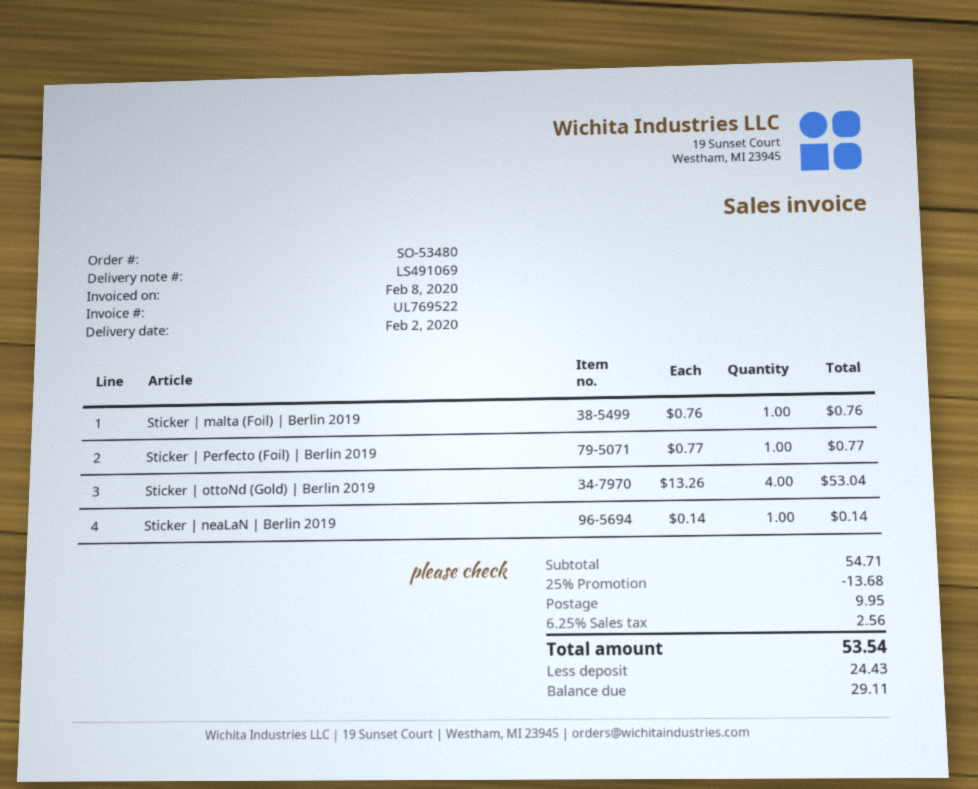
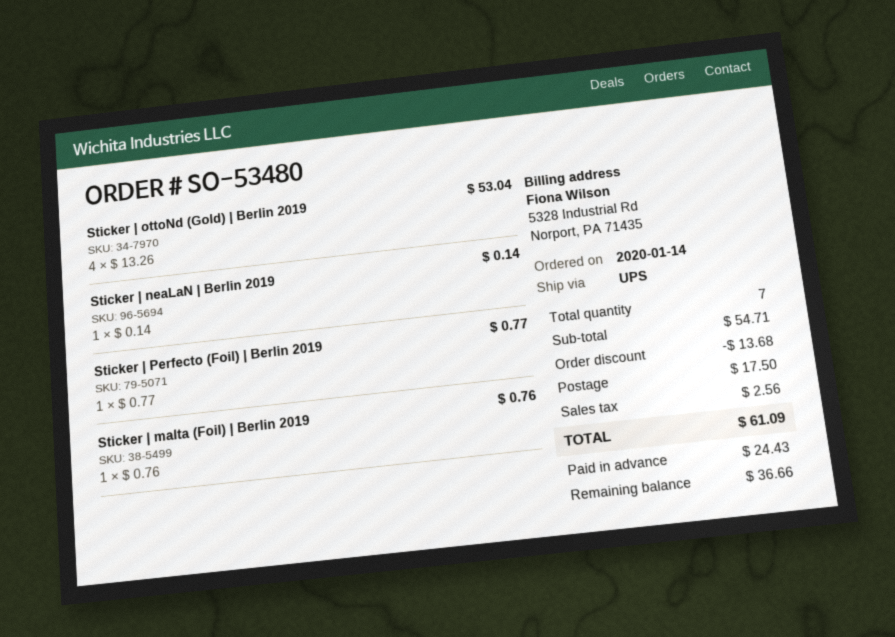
shipping: 9.95 -> 17.50
total: 53.54 -> 61.09
balance: 29.11 -> 36.66

